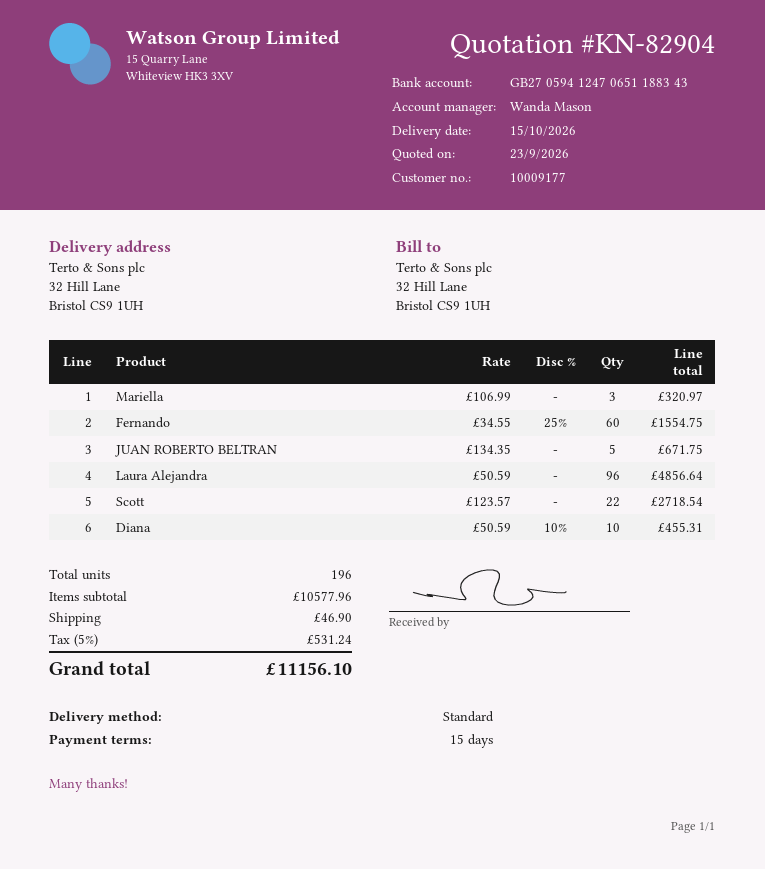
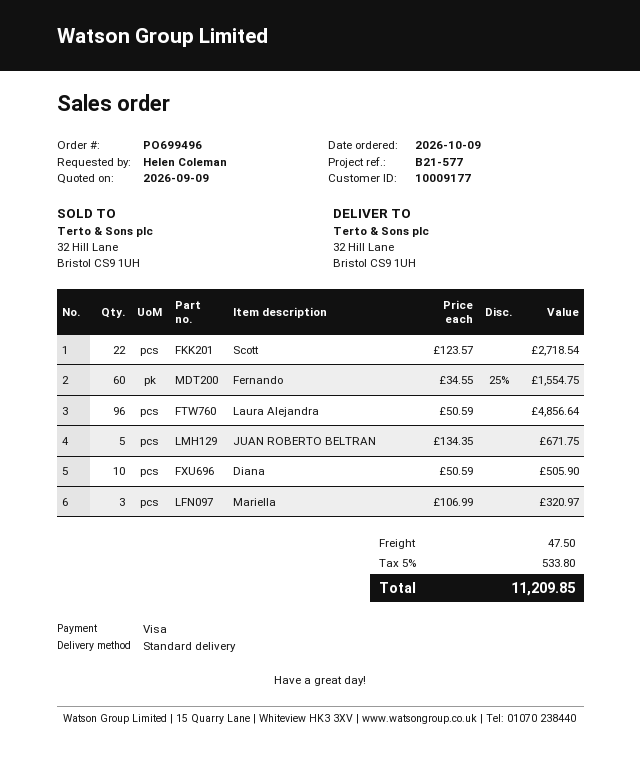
quote date: 2026-09-23 -> 2026-09-09
Diana: 10 x 50.59 - 10% = 455.31 -> 10 x 50.59 = 505.90
shipping: 46.90 -> 47.50
tax: 5% = 531.24 -> 5% = 533.80
total: 11156.10 -> 11209.85

